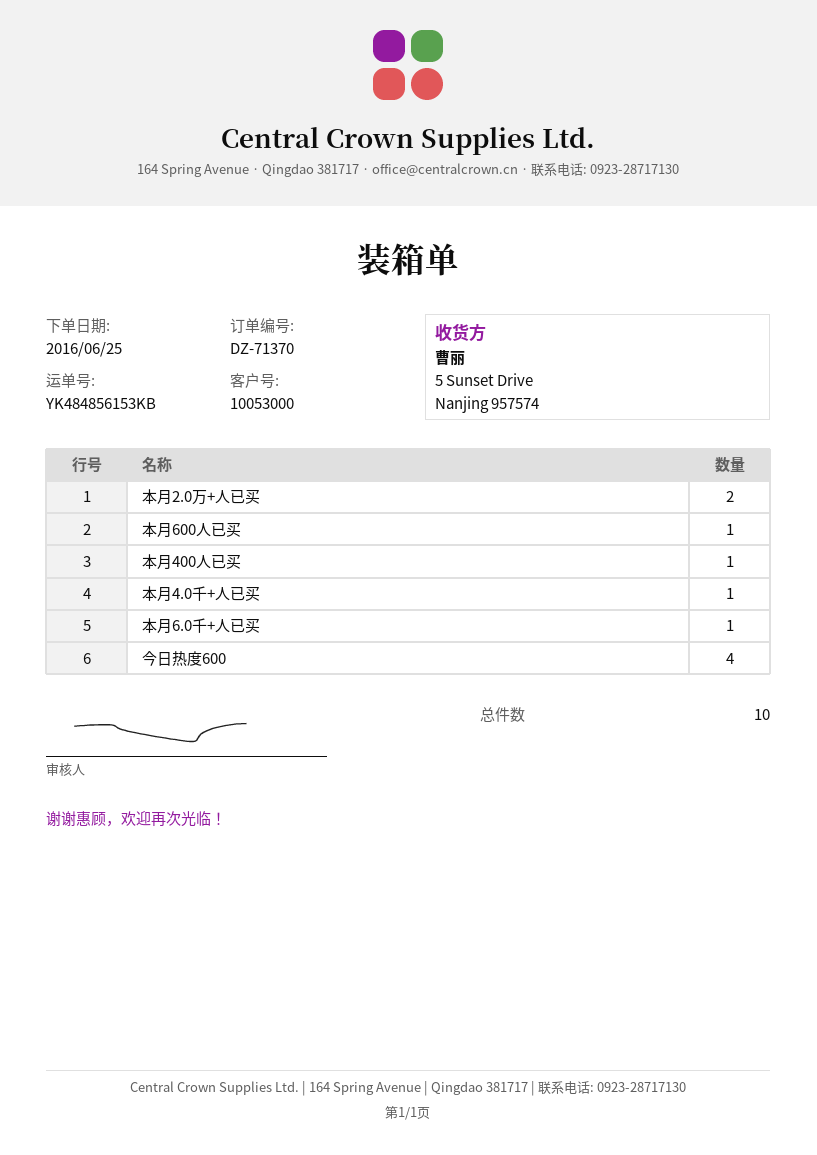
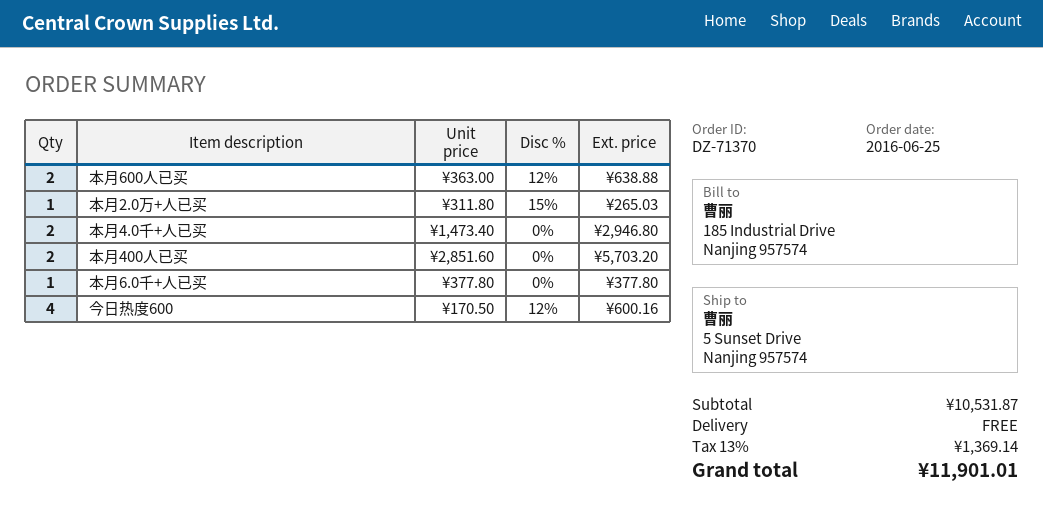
本月2.0万+人已买: 2 -> 1
本月600人已买: 1 -> 2
本月400人已买: 1 -> 2
本月4.0千+人已买: 1 -> 2

